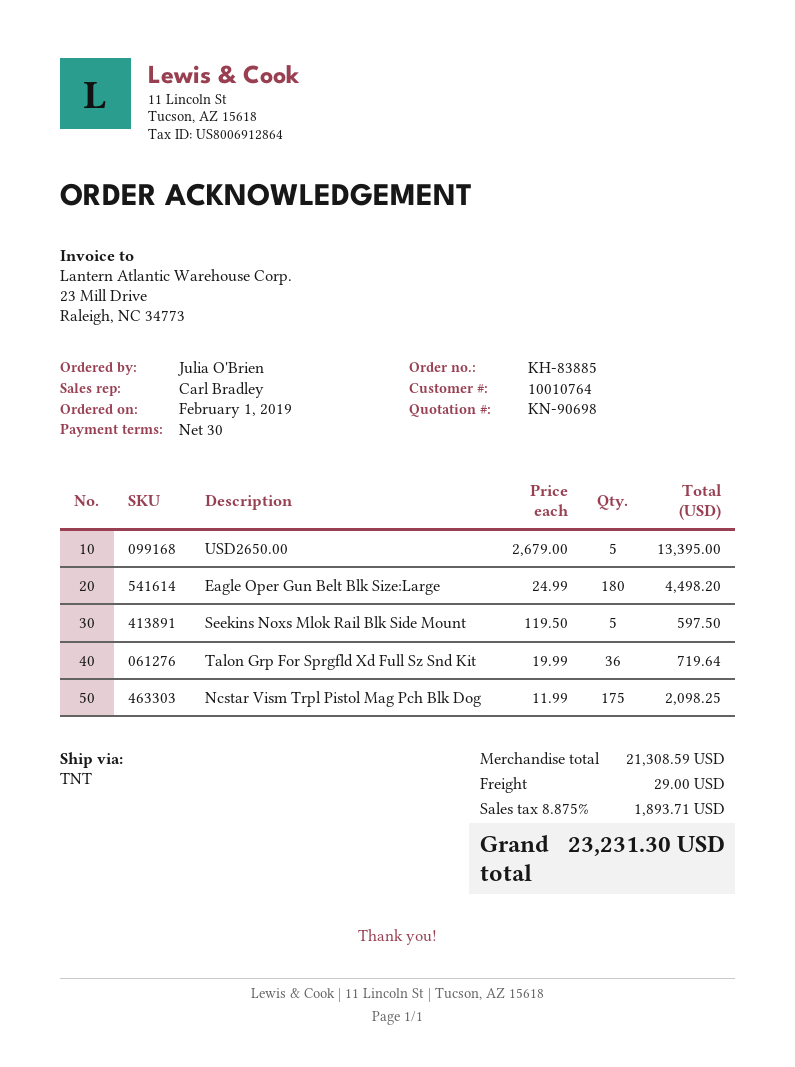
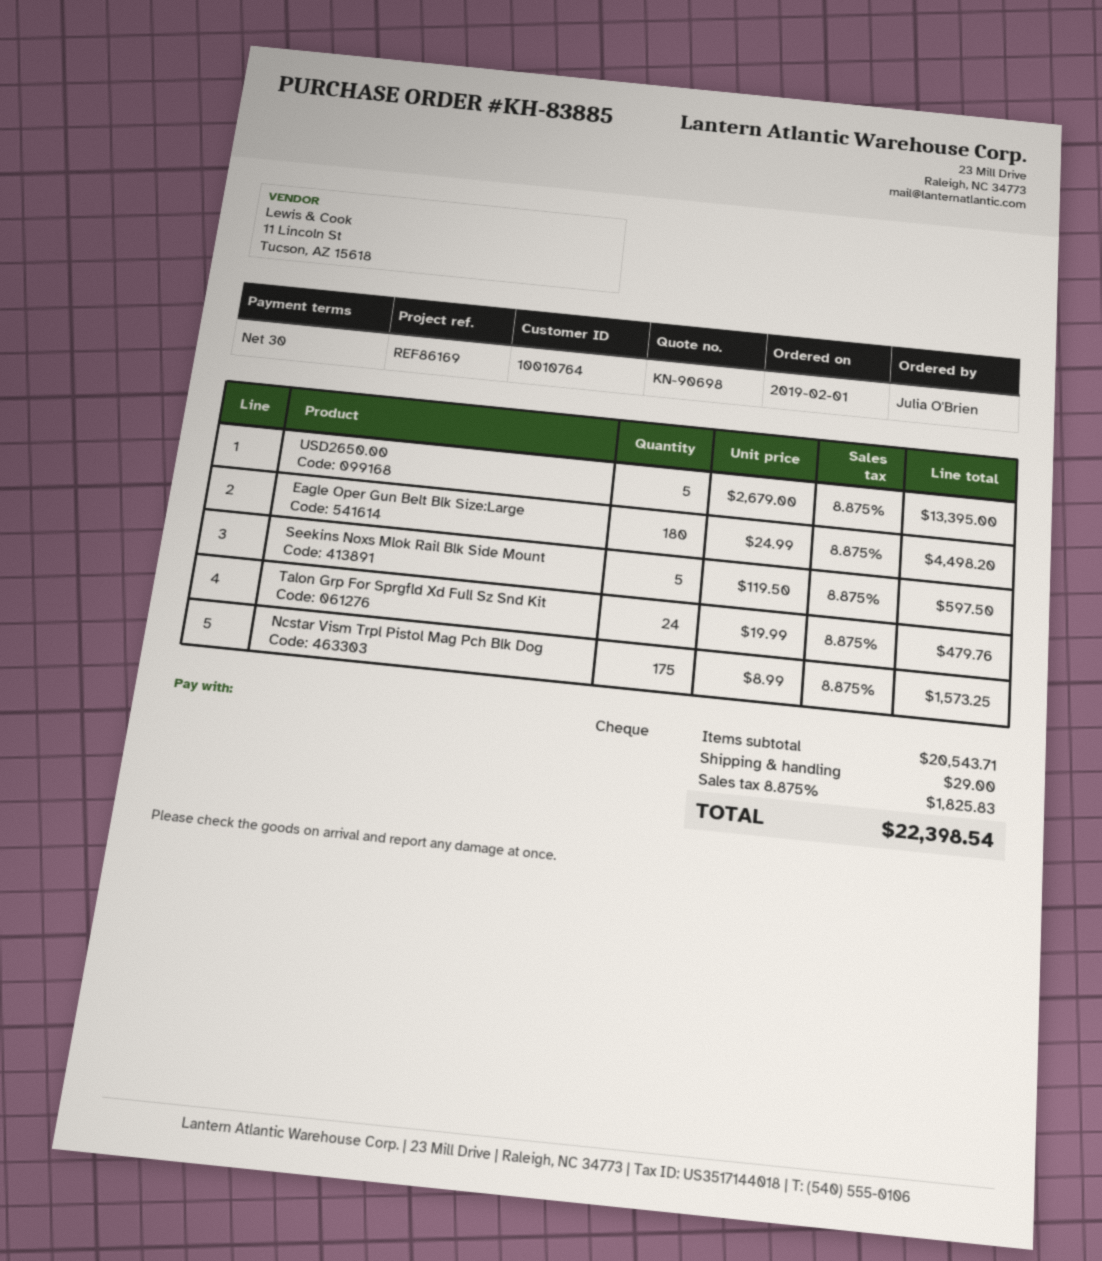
Talon Grp For Sprgfld Xd Full Sz Snd Kit: 36 x 19.99 = 719.64 -> 24 x 19.99 = 479.76
Ncstar Vism Trpl Pistol Mag Pch Blk Dog: 175 x 11.99 = 2098.25 -> 175 x 8.99 = 1573.25
subtotal: 21308.59 -> 20543.71
tax: 8.875% = 1893.71 -> 8.875% = 1825.83
total: 23231.30 -> 22398.54

